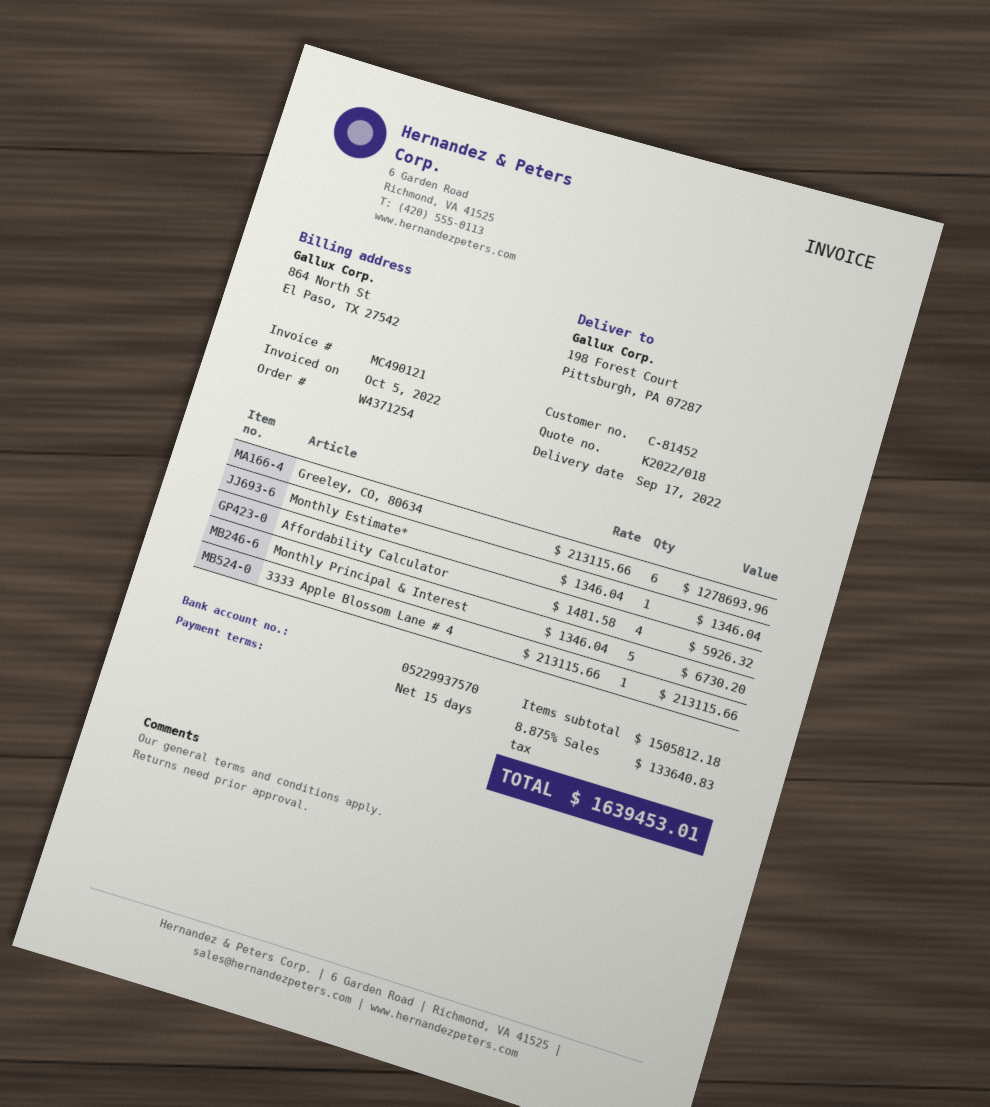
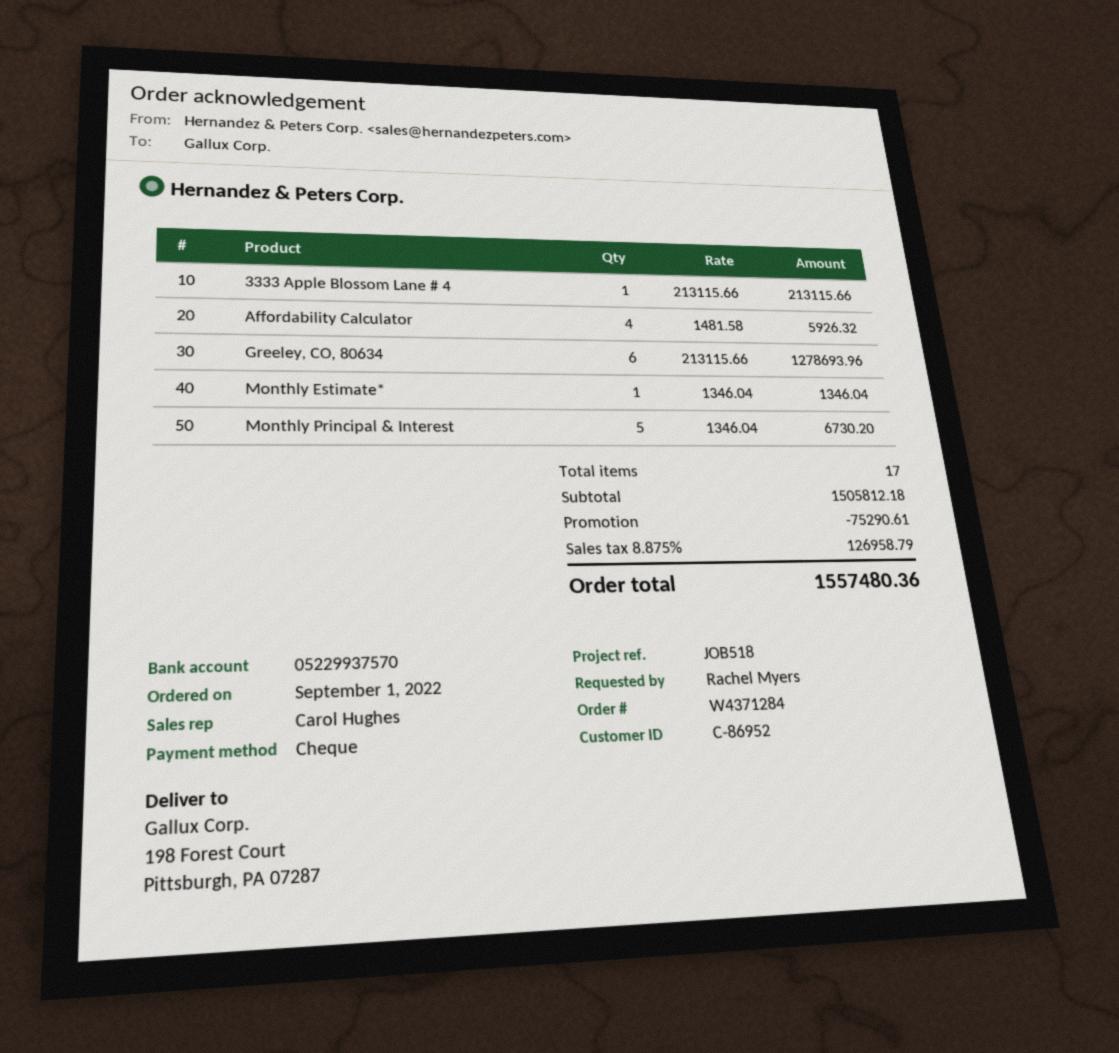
order number: W4371254 -> W4371284
customer number: C-81452 -> C-86952
discount: none -> 75290.61
tax: 8.875% = 133640.83 -> 8.875% = 126958.79
total: 1639453.01 -> 1557480.36

